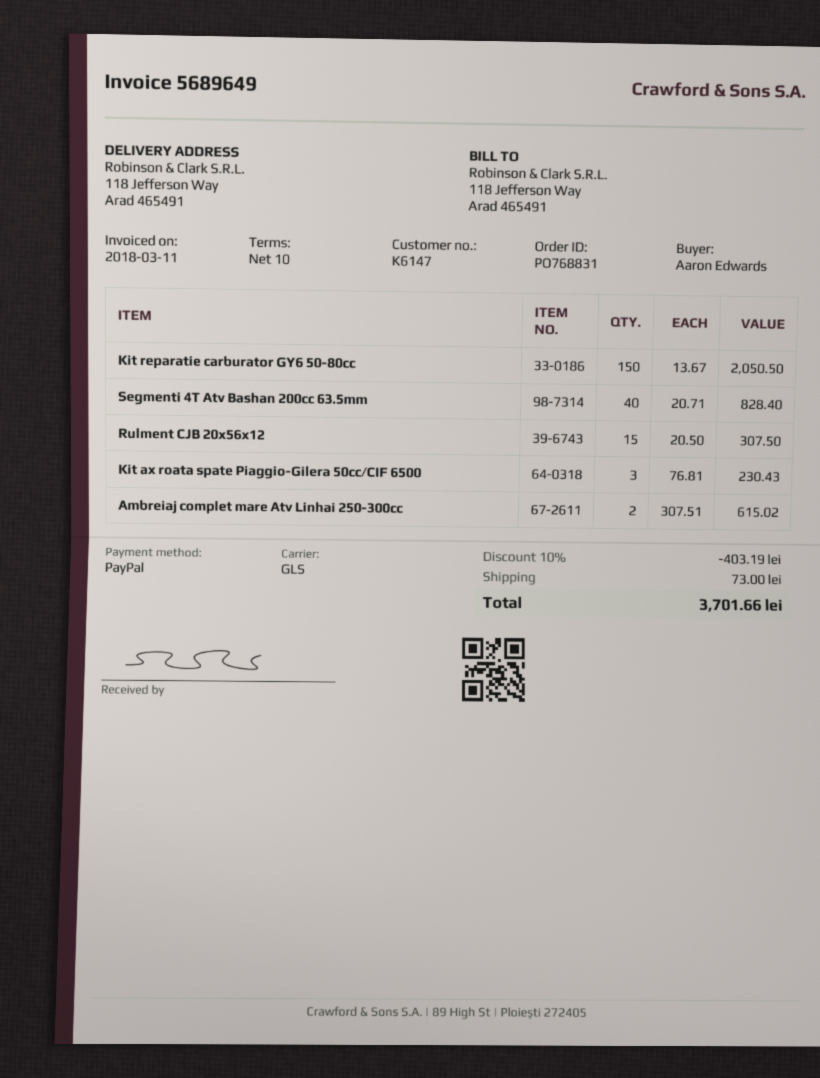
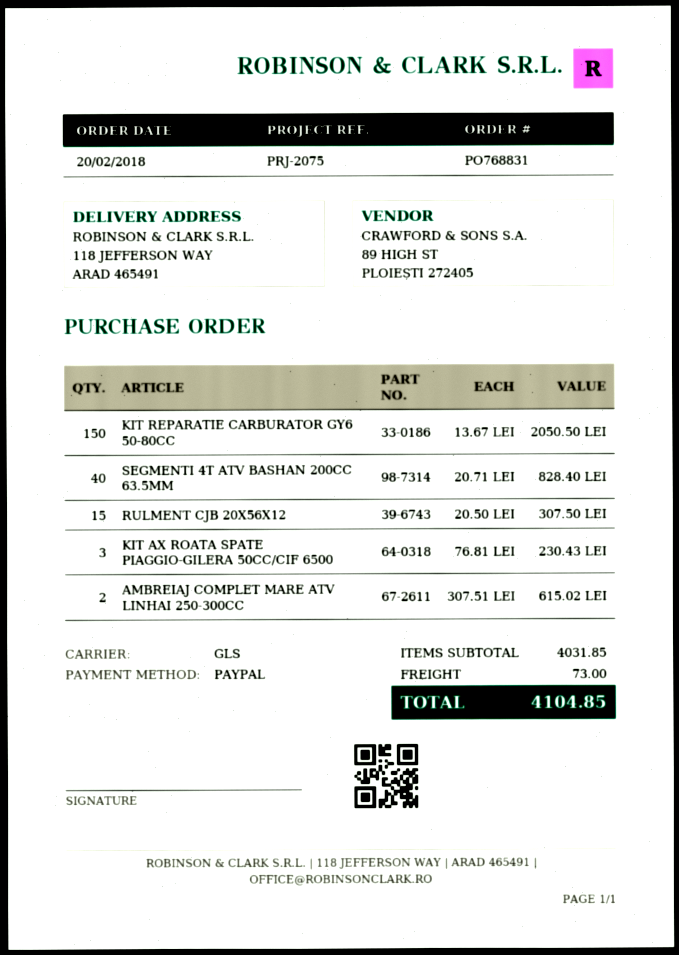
discount: 10% = 403.19 -> none
total: 3701.66 -> 4104.85

